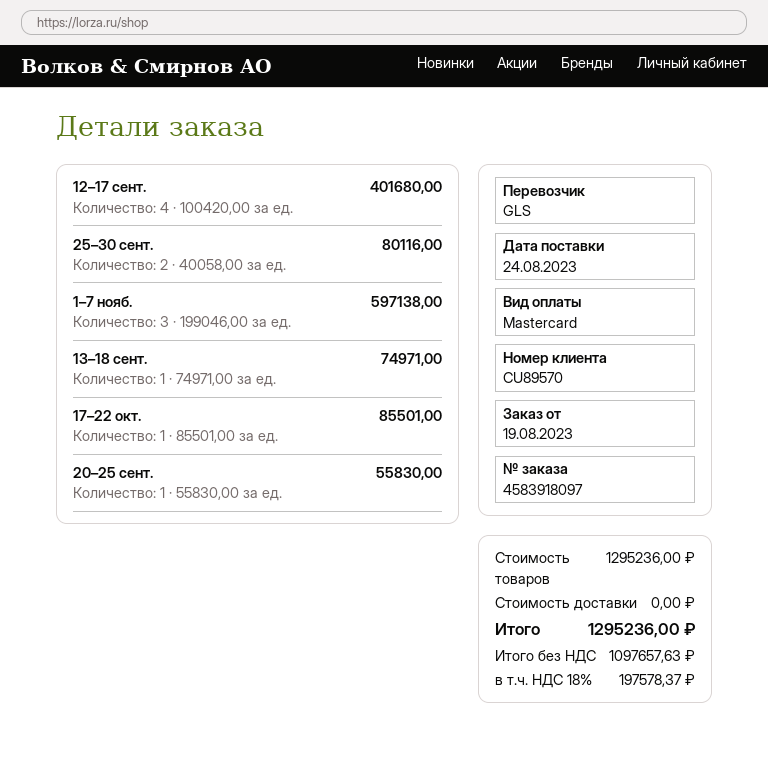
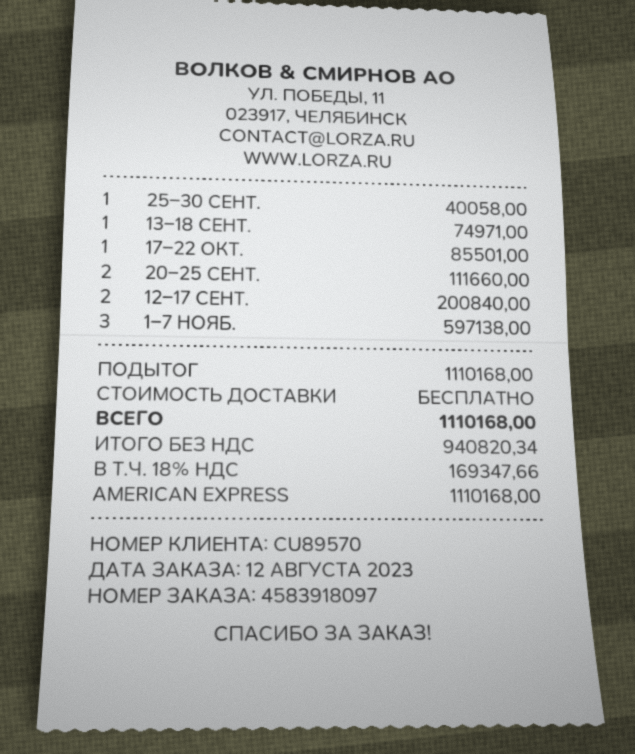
order date: 2023-08-19 -> 2023-08-12
payment method: Mastercard -> American Express
12–17 сент.: 4 for 401680.00 -> 2 for 200840.00
25–30 сент.: 2 for 80116.00 -> 1 for 40058.00
20–25 сент.: 1 for 55830.00 -> 2 for 111660.00
subtotal: 1295236.00 -> 1110168.00
net: 1097657.63 -> 940820.34
tax: 18% = 197578.37 -> 18% = 169347.66
total: 1295236.00 -> 1110168.00

